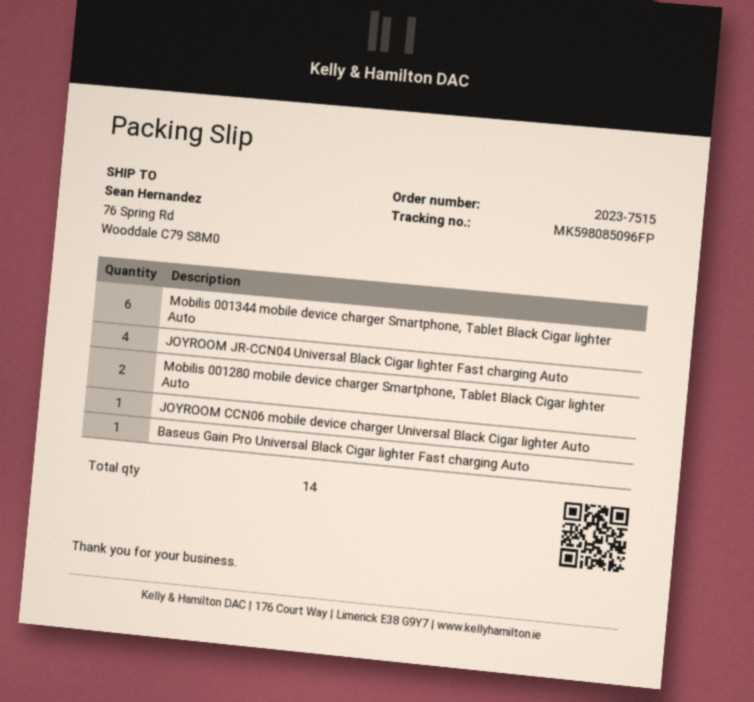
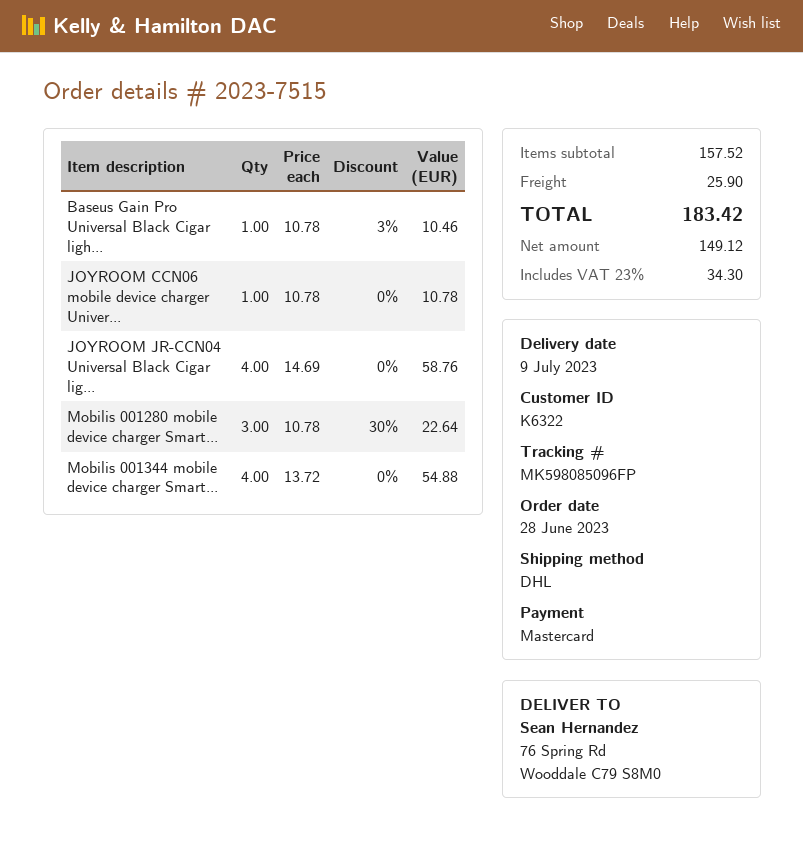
Mobilis 001344 mobile device charger Smartphone, Tablet Black Cigar lighter Auto: 6 -> 4
Mobilis 001280 mobile device charger Smartphone, Tablet Black Cigar lighter Auto: 2 -> 3

